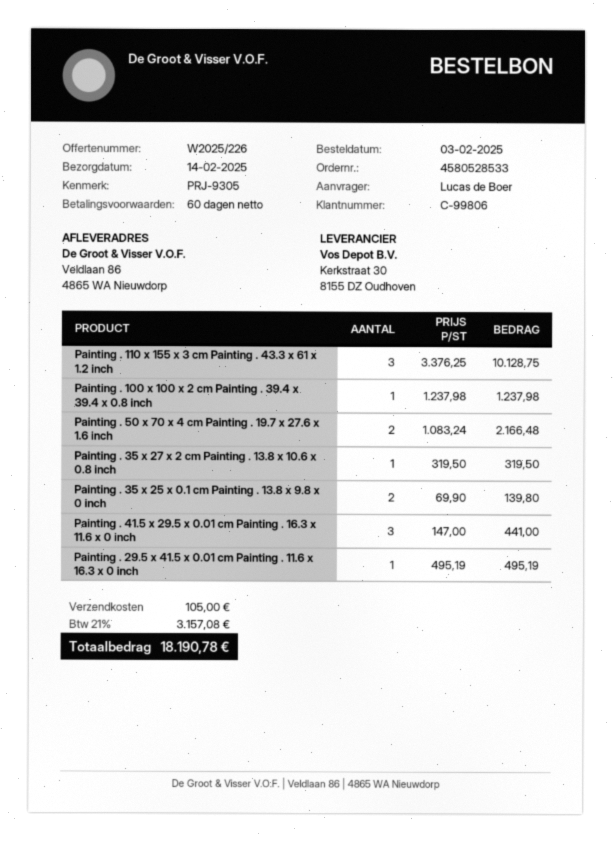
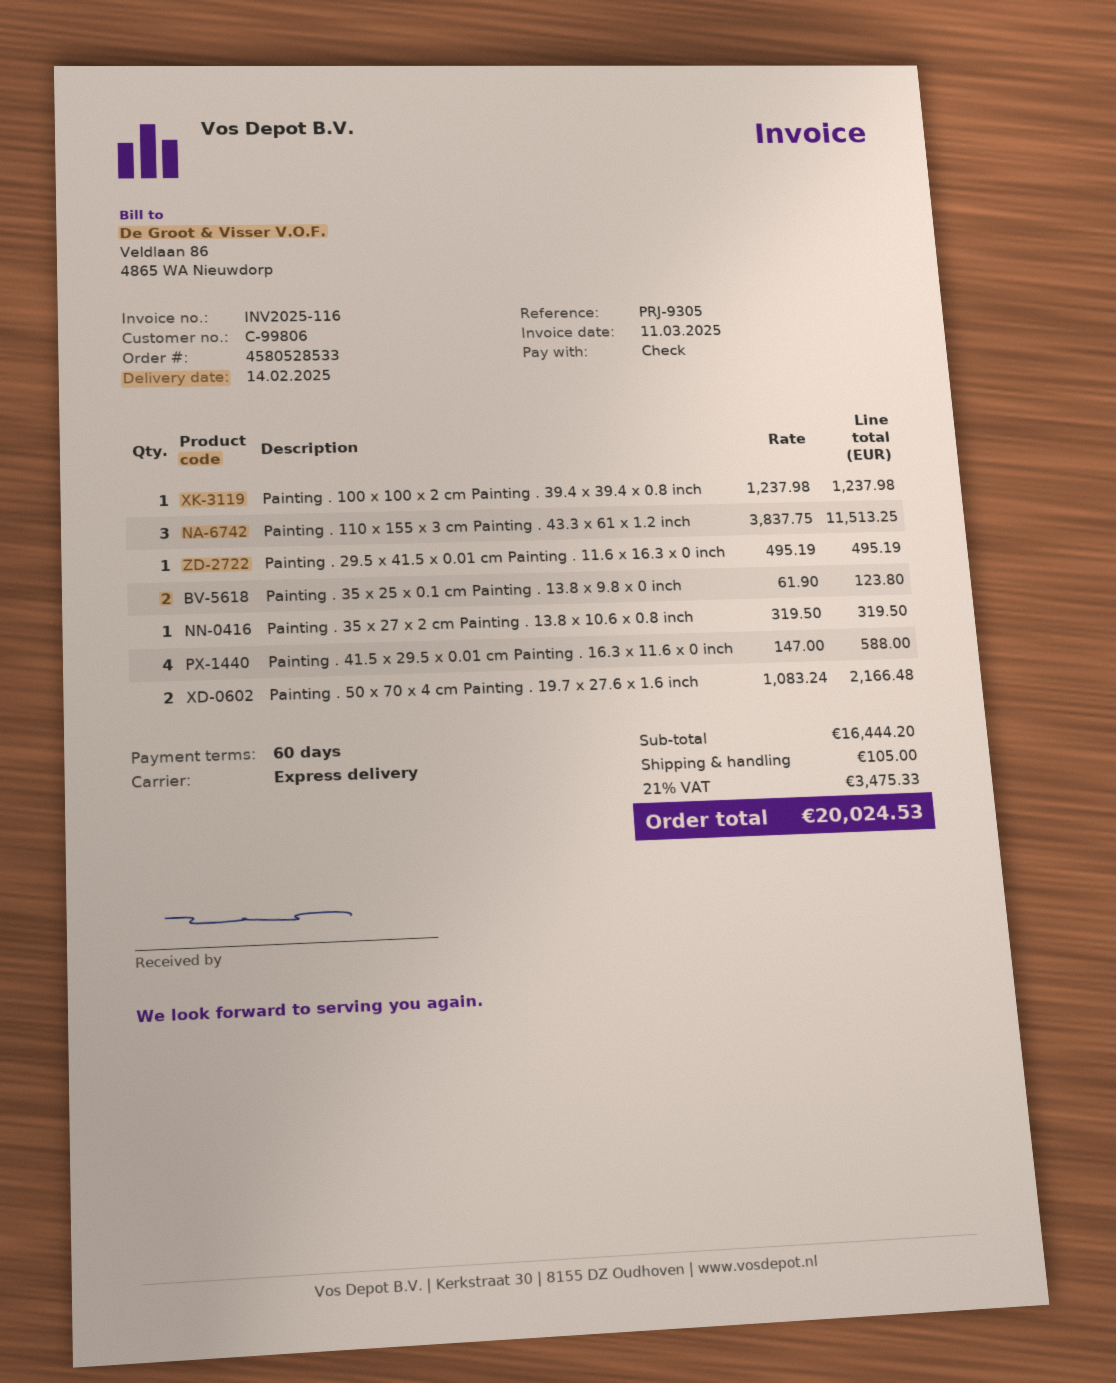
Painting . 110 x 155 x 3 cm Painting . 43.3 x 61 x 1.2 inch: 3 x 3376.25 = 10128.75 -> 3 x 3837.75 = 11513.25
Painting . 35 x 25 x 0.1 cm Painting . 13.8 x 9.8 x 0 inch: 2 x 69.90 = 139.80 -> 2 x 61.90 = 123.80
Painting . 41.5 x 29.5 x 0.01 cm Painting . 16.3 x 11.6 x 0 inch: 3 x 147.00 = 441.00 -> 4 x 147.00 = 588.00
tax: 21% = 3157.08 -> 21% = 3475.33
total: 18190.78 -> 20024.53

